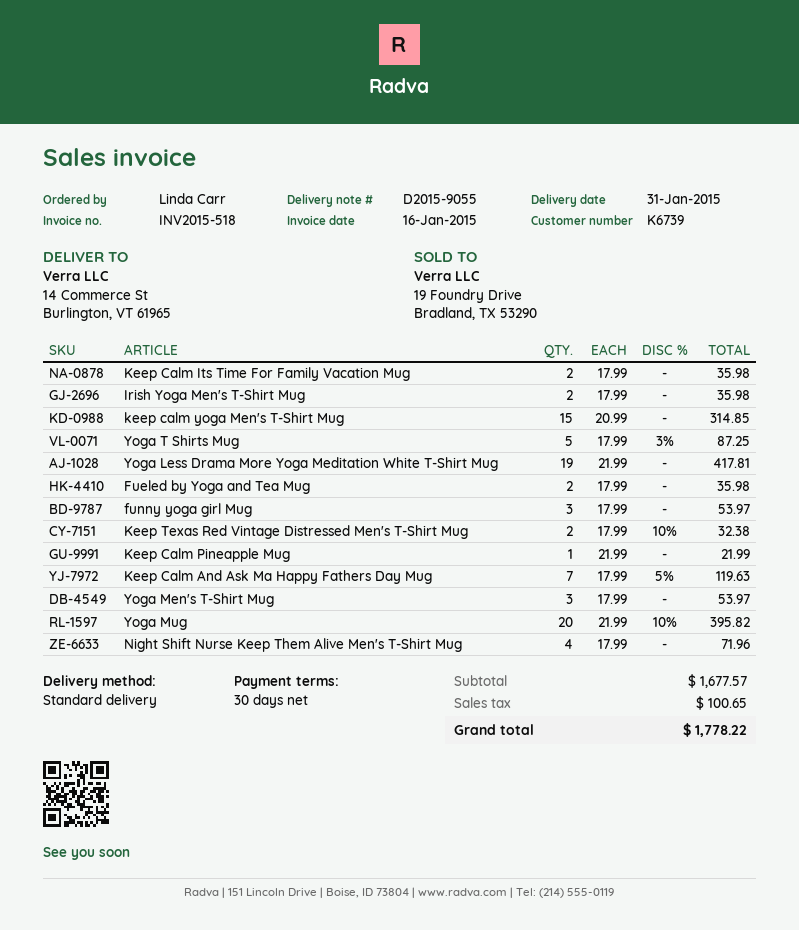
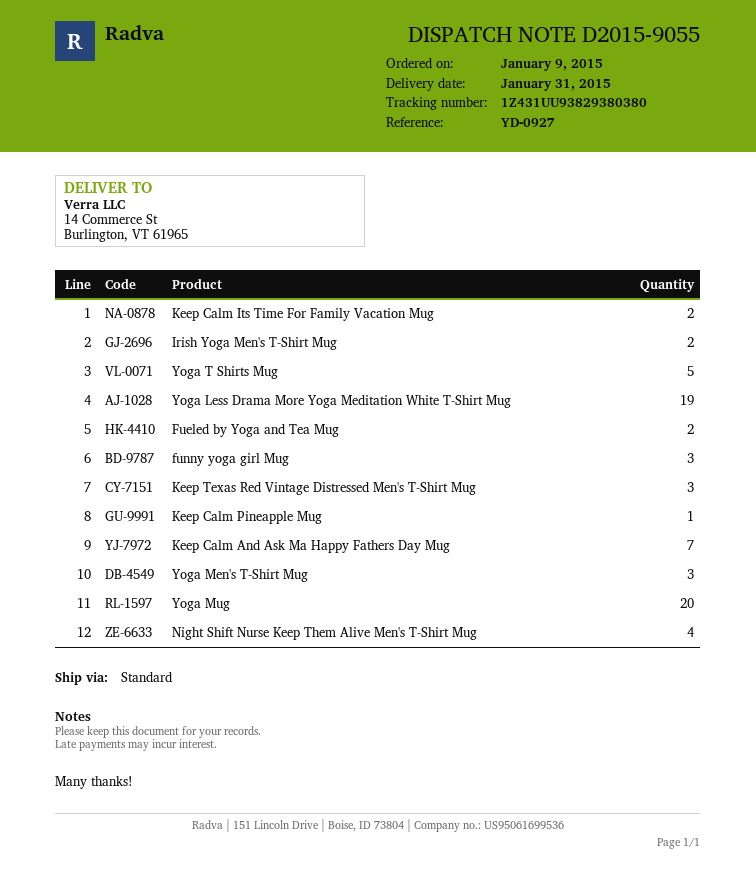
keep calm yoga Men's T-Shirt Mug: 15 -> none
Keep Texas Red Vintage Distressed Men's T-Shirt Mug: 2 -> 3

